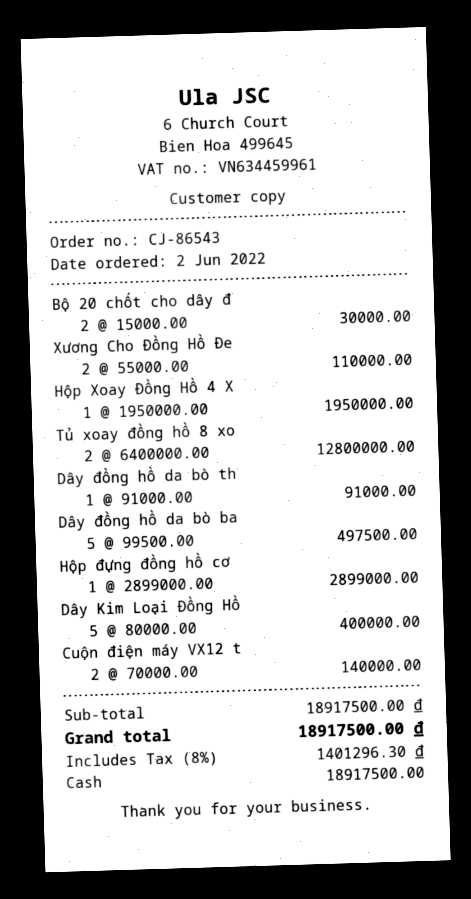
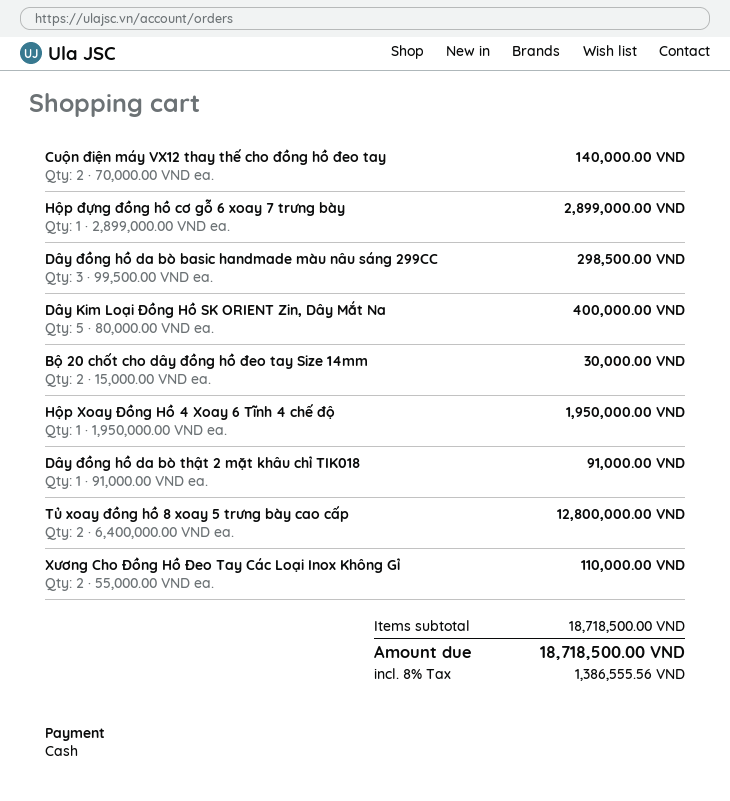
Dây đồng hồ da bò ba: 5 x 99500.00 = 497500.00 -> 3 x 99500.00 = 298500.00
subtotal: 18917500.00 -> 18718500.00
tax: 8% = 1401296.30 -> 8% = 1386555.56
total: 18917500.00 -> 18718500.00

